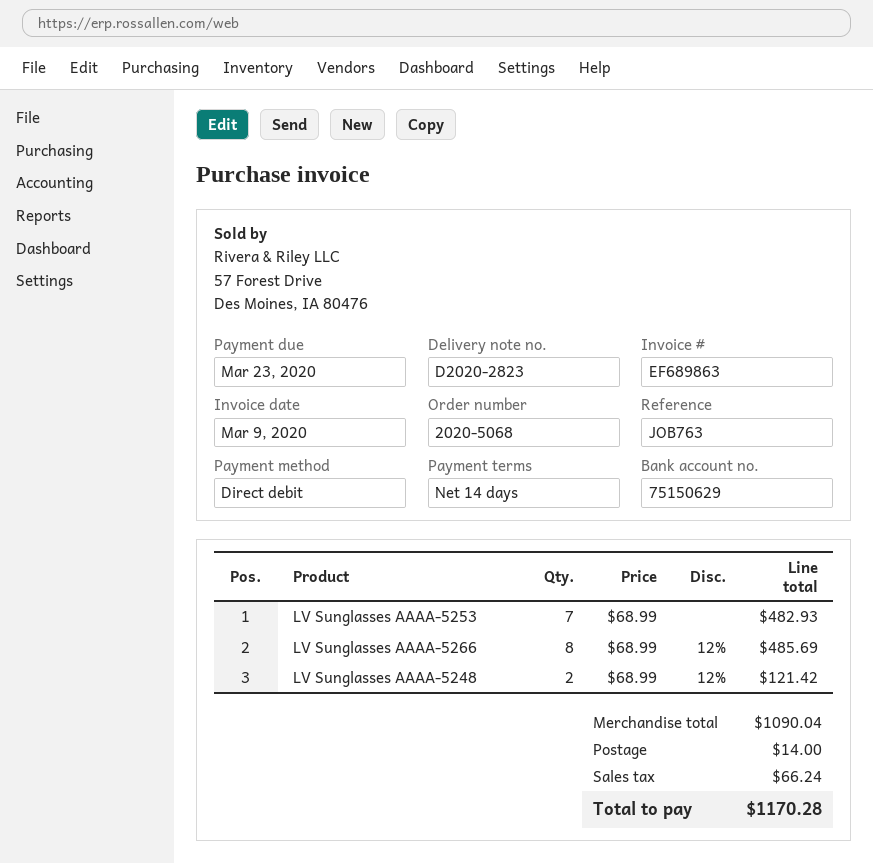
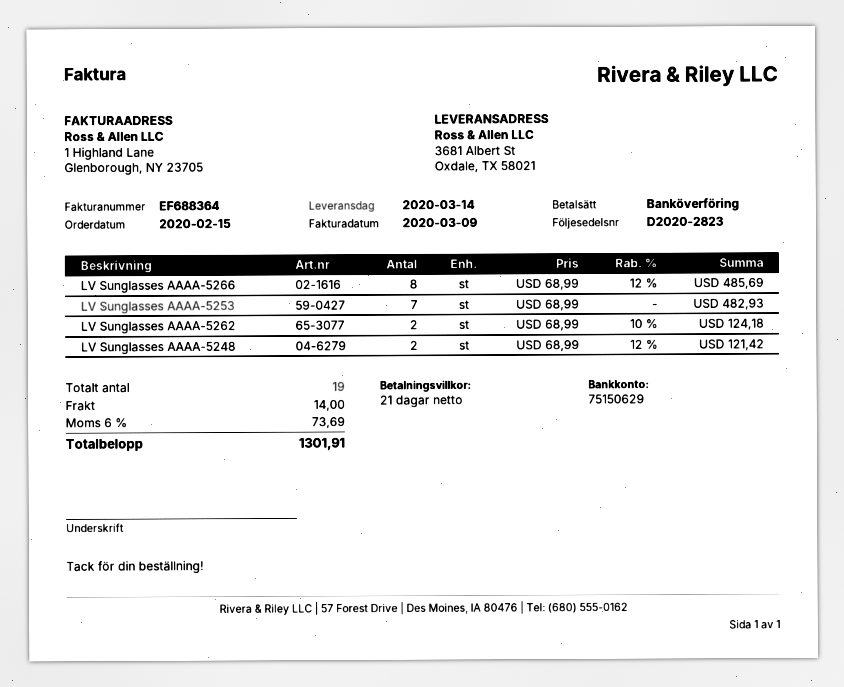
invoice number: EF689863 -> EF688364
payment terms: 14 days -> 21 days
payment method: direct debit -> bank transfer
LV Sunglasses AAAA-5262: none -> 2 x 68.99 - 10% = 124.18
tax: 66.24 -> 73.69
total: 1170.28 -> 1301.91

